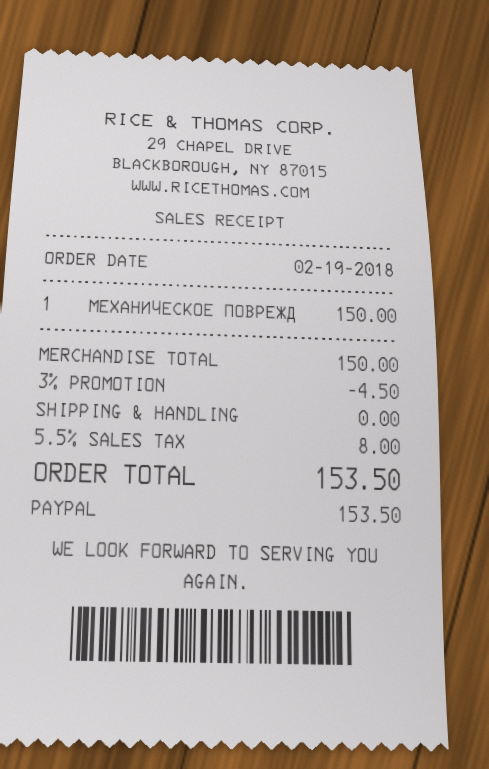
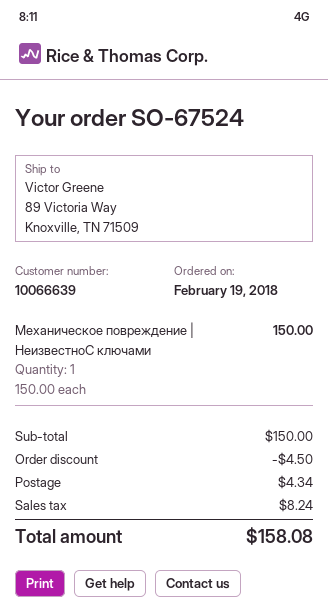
shipping: 0.00 -> 4.34
tax: 8.00 -> 8.24
total: 153.50 -> 158.08

